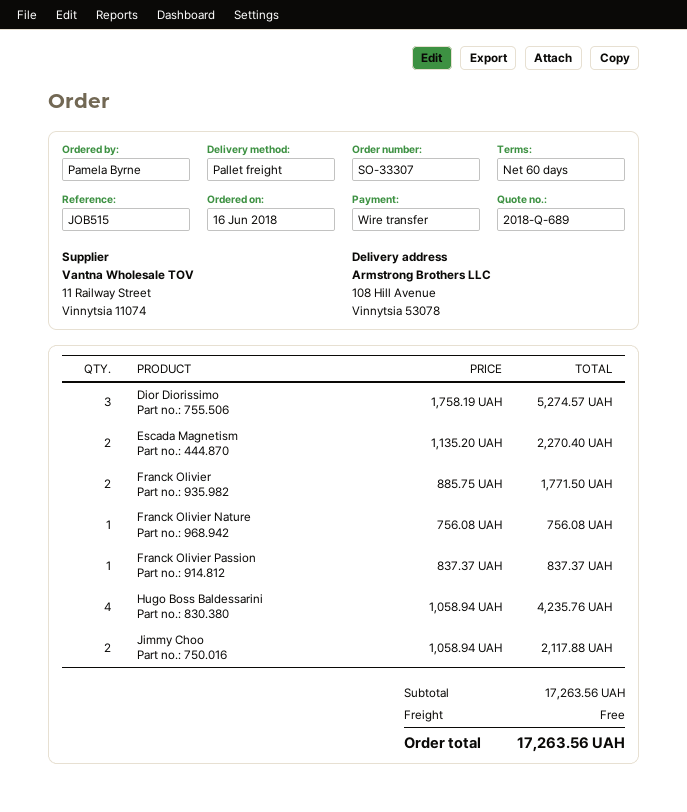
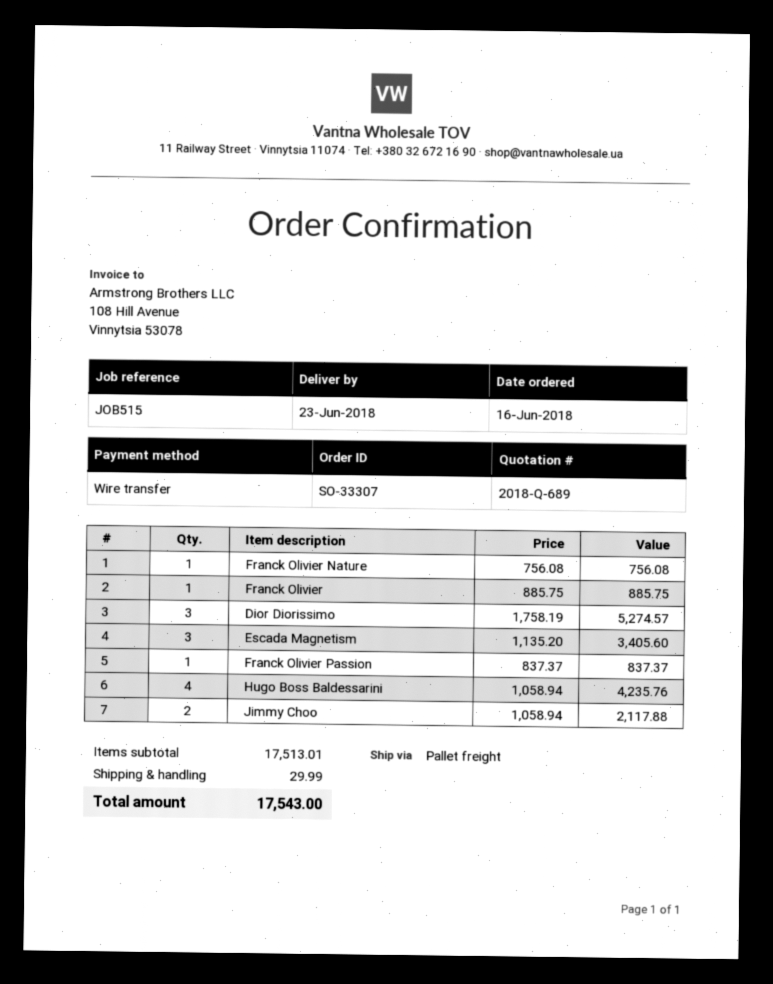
Escada Magnetism: 2 x 1135.20 = 2270.40 -> 3 x 1135.20 = 3405.60
Franck Olivier: 2 x 885.75 = 1771.50 -> 1 x 885.75 = 885.75
subtotal: 17263.56 -> 17513.01
shipping: 0.00 -> 29.99
total: 17263.56 -> 17543.00

